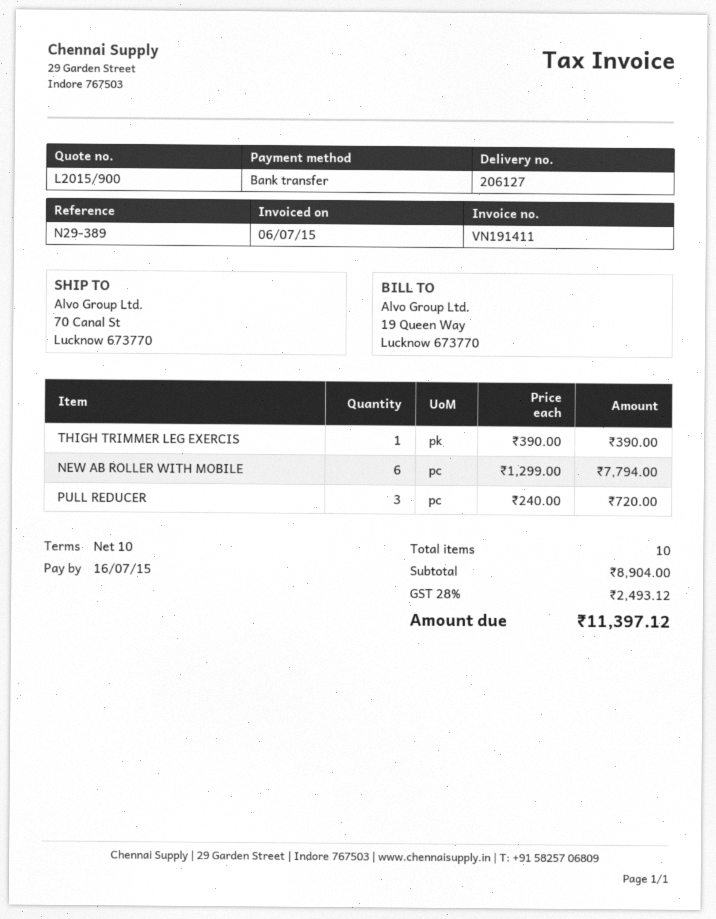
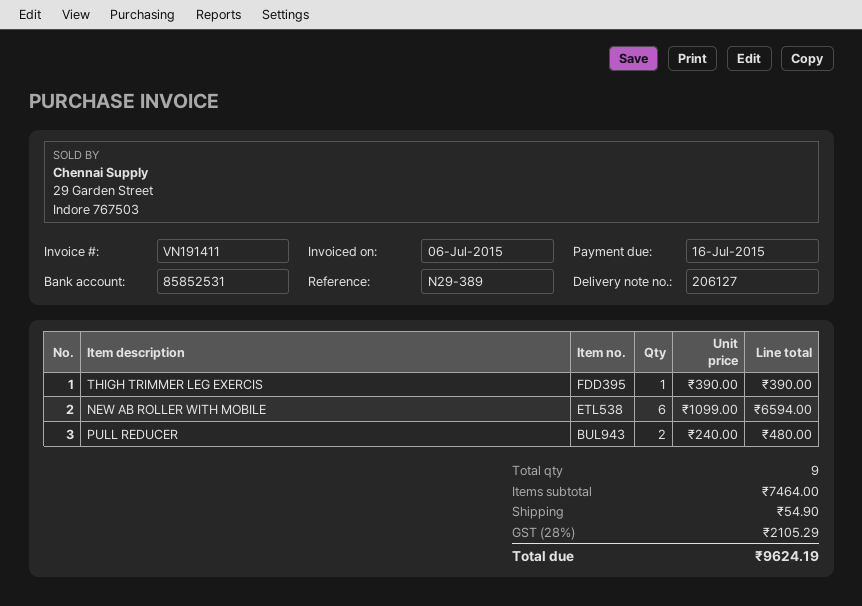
NEW AB ROLLER WITH MOBILE: 6 x 1299.00 = 7794.00 -> 6 x 1099.00 = 6594.00
PULL REDUCER: 3 x 240.00 = 720.00 -> 2 x 240.00 = 480.00
total quantity: 10 -> 9
subtotal: 8904.00 -> 7464.00
shipping: none -> 54.90
tax: 28% = 2493.12 -> 28% = 2105.29
total: 11397.12 -> 9624.19

